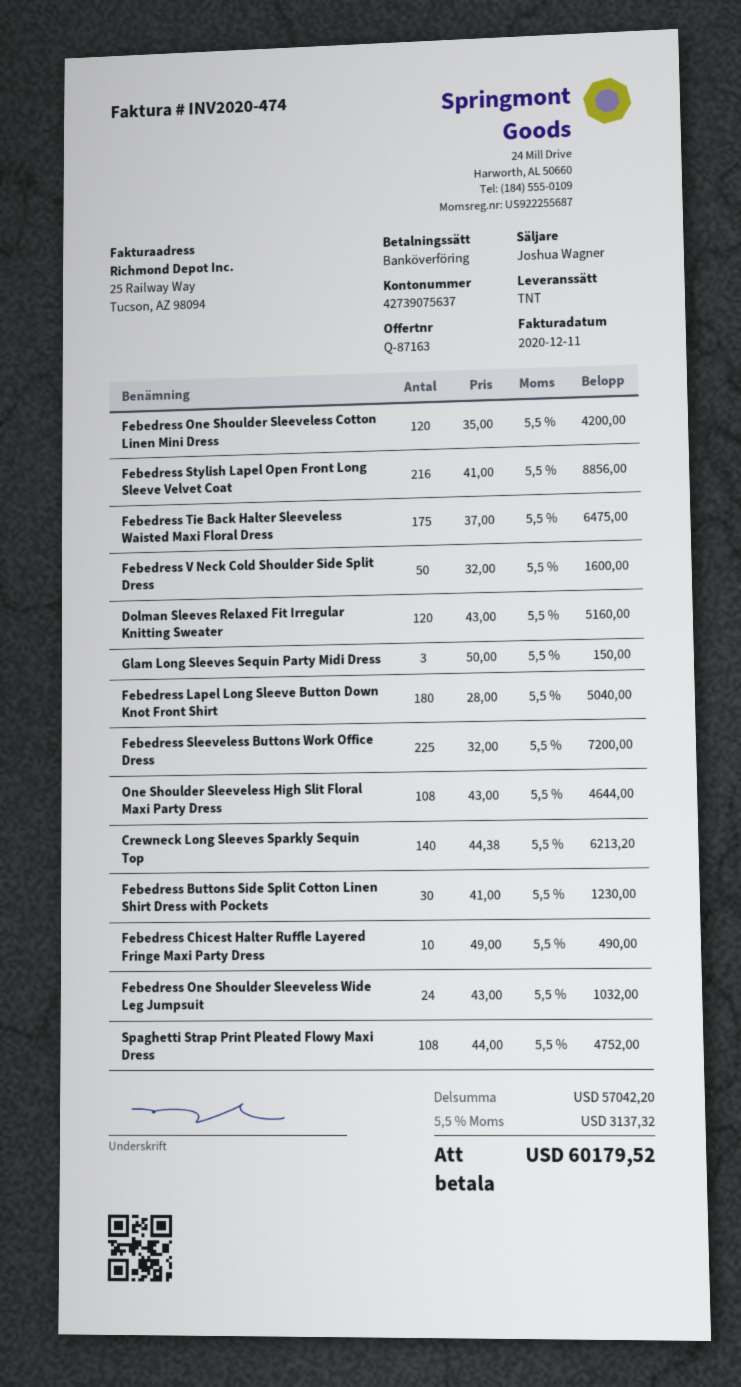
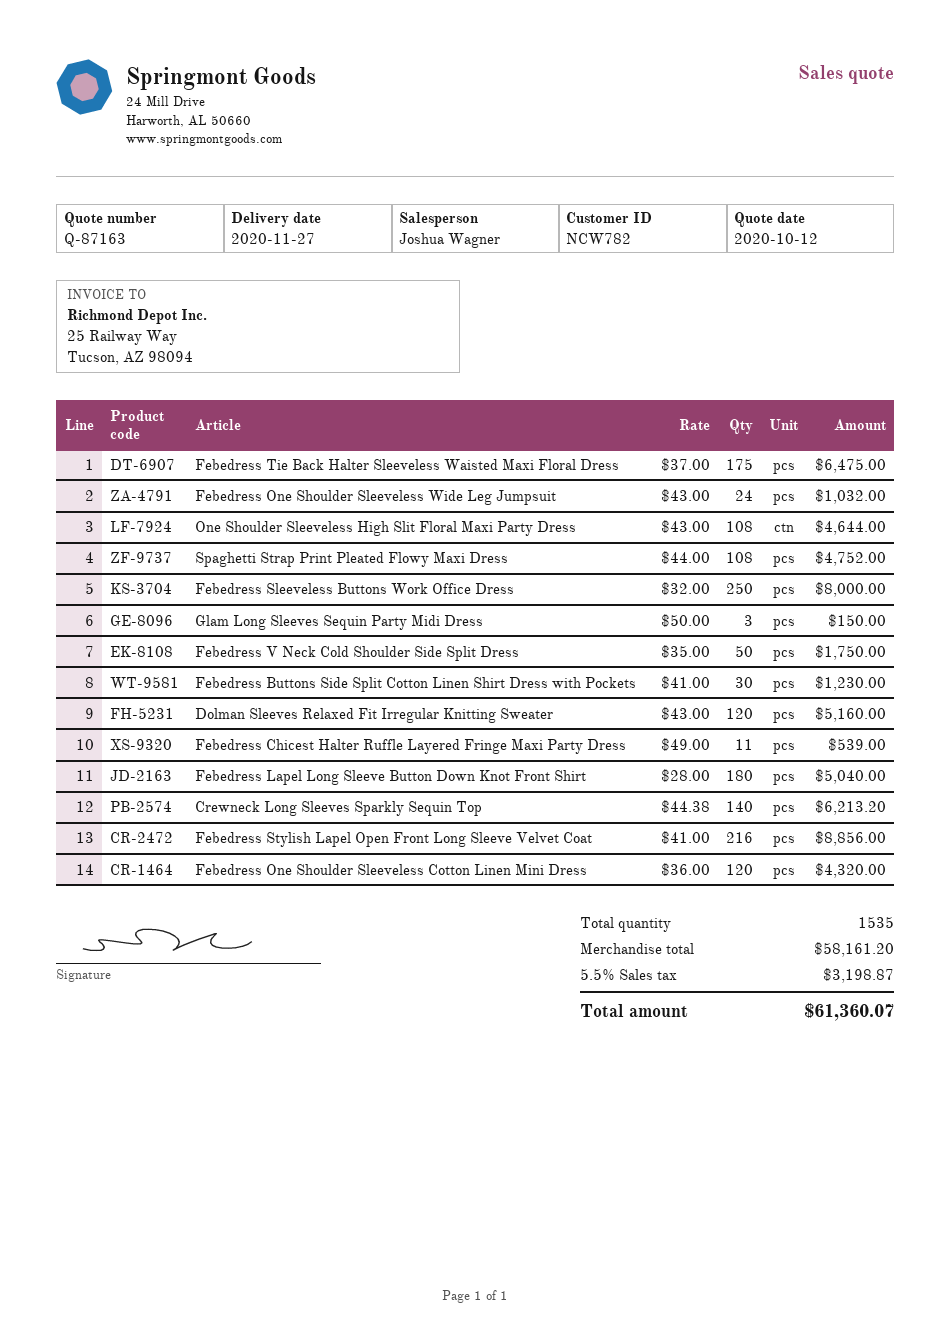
Febedress One Shoulder Sleeveless Cotton Linen Mini Dress: 120 x 35.00 = 4200.00 -> 120 x 36.00 = 4320.00
Febedress V Neck Cold Shoulder Side Split Dress: 50 x 32.00 = 1600.00 -> 50 x 35.00 = 1750.00
Febedress Sleeveless Buttons Work Office Dress: 225 x 32.00 = 7200.00 -> 250 x 32.00 = 8000.00
Febedress Chicest Halter Ruffle Layered Fringe Maxi Party Dress: 10 x 49.00 = 490.00 -> 11 x 49.00 = 539.00
subtotal: 57042.20 -> 58161.20
tax: 5.5% = 3137.32 -> 5.5% = 3198.87
total: 60179.52 -> 61360.07

